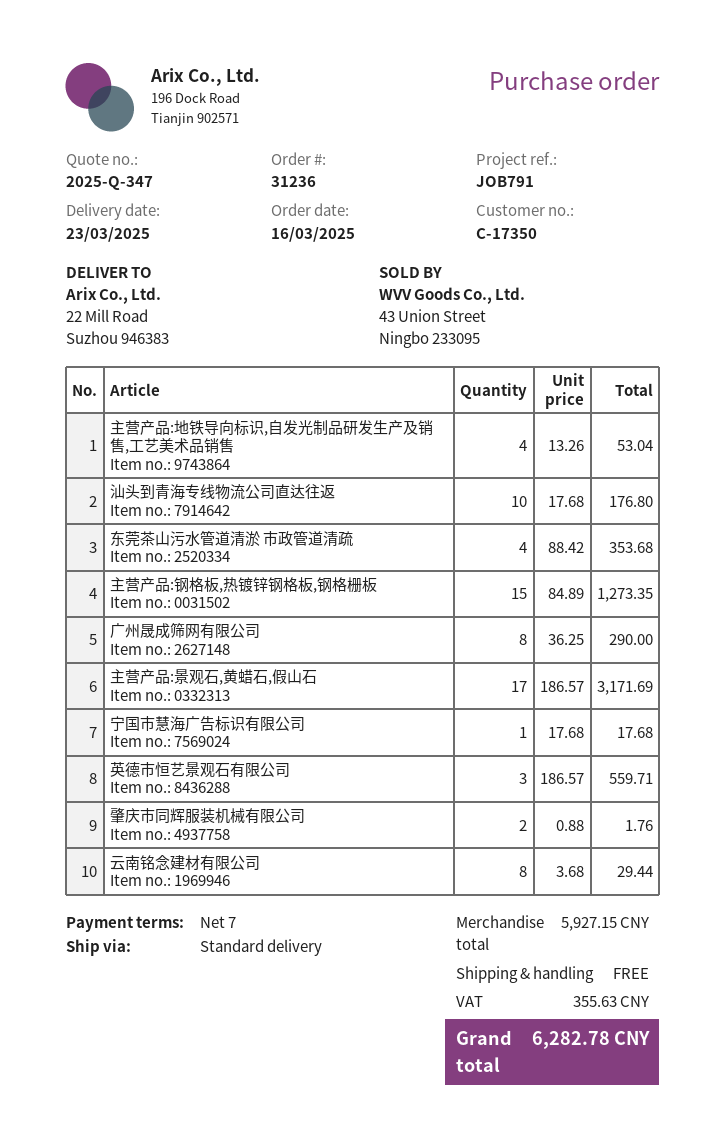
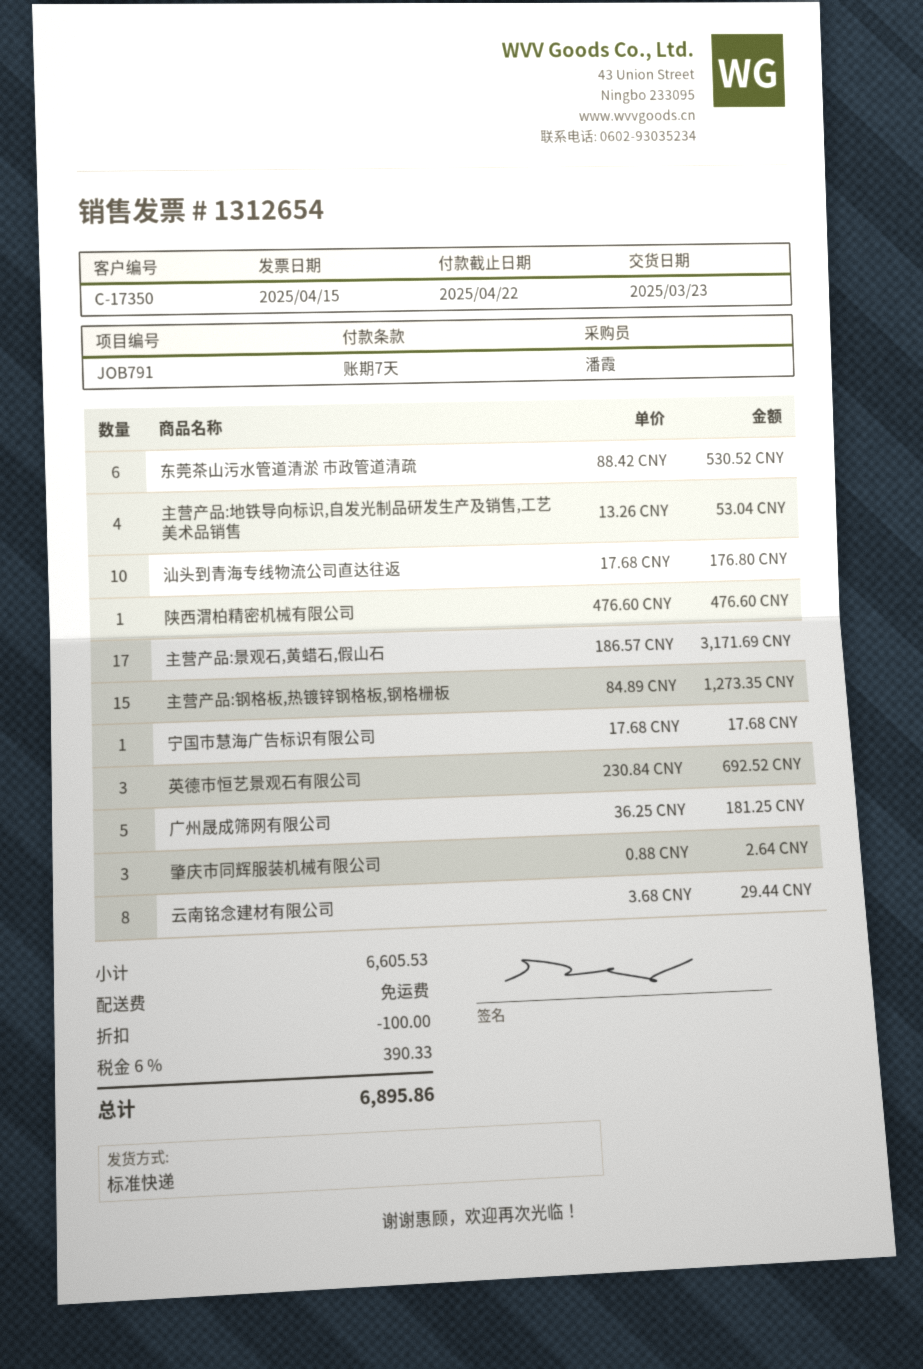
东莞茶山污水管道清淤 市政管道清疏: 4 x 88.42 = 353.68 -> 6 x 88.42 = 530.52
广州晟成筛网有限公司: 8 x 36.25 = 290.00 -> 5 x 36.25 = 181.25
英德市恒艺景观石有限公司: 3 x 186.57 = 559.71 -> 3 x 230.84 = 692.52
肇庆市同辉服装机械有限公司: 2 x 0.88 = 1.76 -> 3 x 0.88 = 2.64
陕西渭柏精密机械有限公司: none -> 1 x 476.60 = 476.60
subtotal: 5927.15 -> 6605.53
discount: none -> 100.00
tax: 355.63 -> 390.33
total: 6282.78 -> 6895.86

